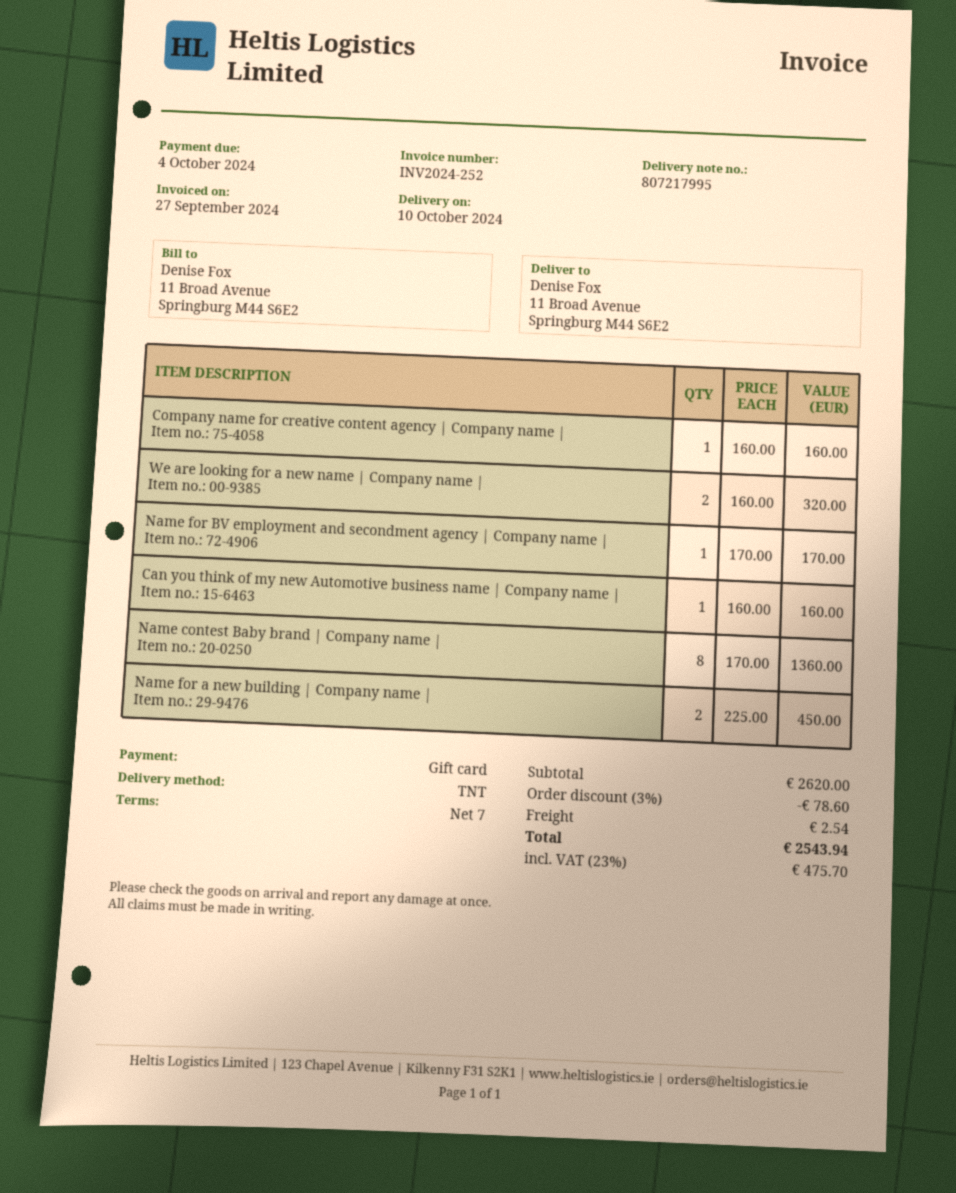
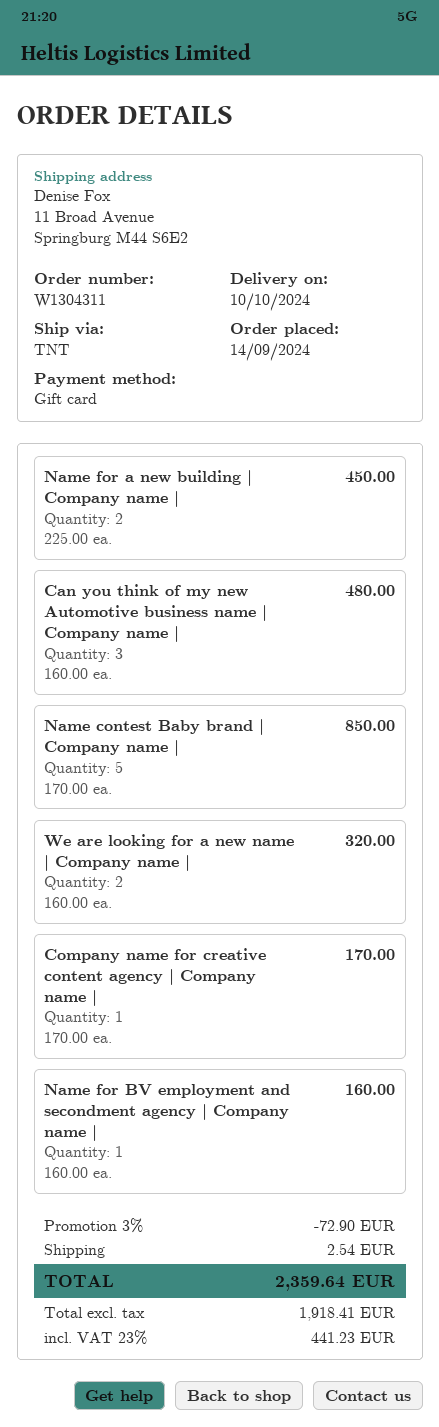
Company name for creative content agency | Company name |: 1 x 160.00 = 160.00 -> 1 x 170.00 = 170.00
Name for BV employment and secondment agency | Company name |: 1 x 170.00 = 170.00 -> 1 x 160.00 = 160.00
Can you think of my new Automotive business name | Company name |: 1 x 160.00 = 160.00 -> 3 x 160.00 = 480.00
Name contest Baby brand | Company name |: 8 x 170.00 = 1360.00 -> 5 x 170.00 = 850.00
discount: 3% = 78.60 -> 3% = 72.90
tax: 23% = 475.70 -> 23% = 441.23
total: 2543.94 -> 2359.64

